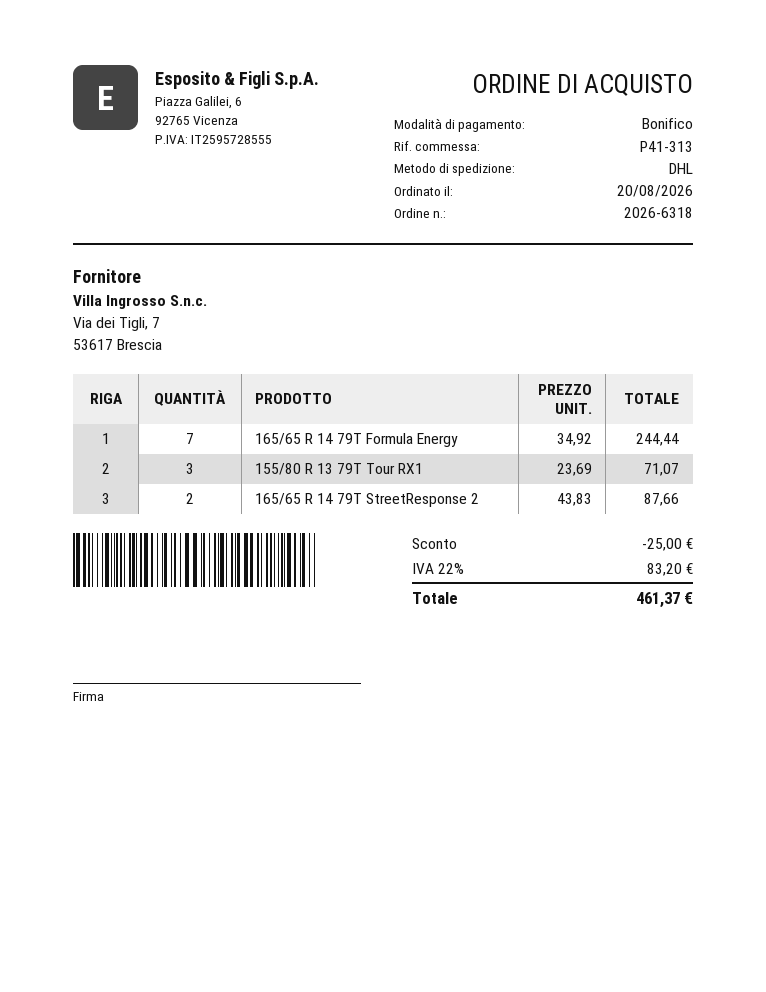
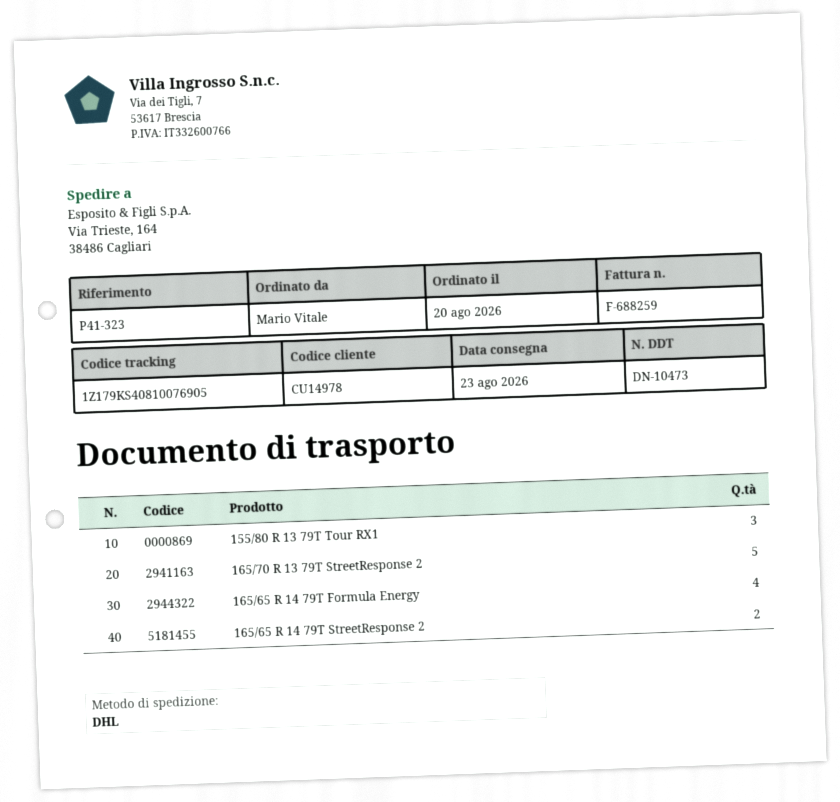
reference: P41-313 -> P41-323
165/65 R 14 79T Formula Energy: 7 -> 4
165/70 R 13 79T StreetResponse 2: none -> 5

